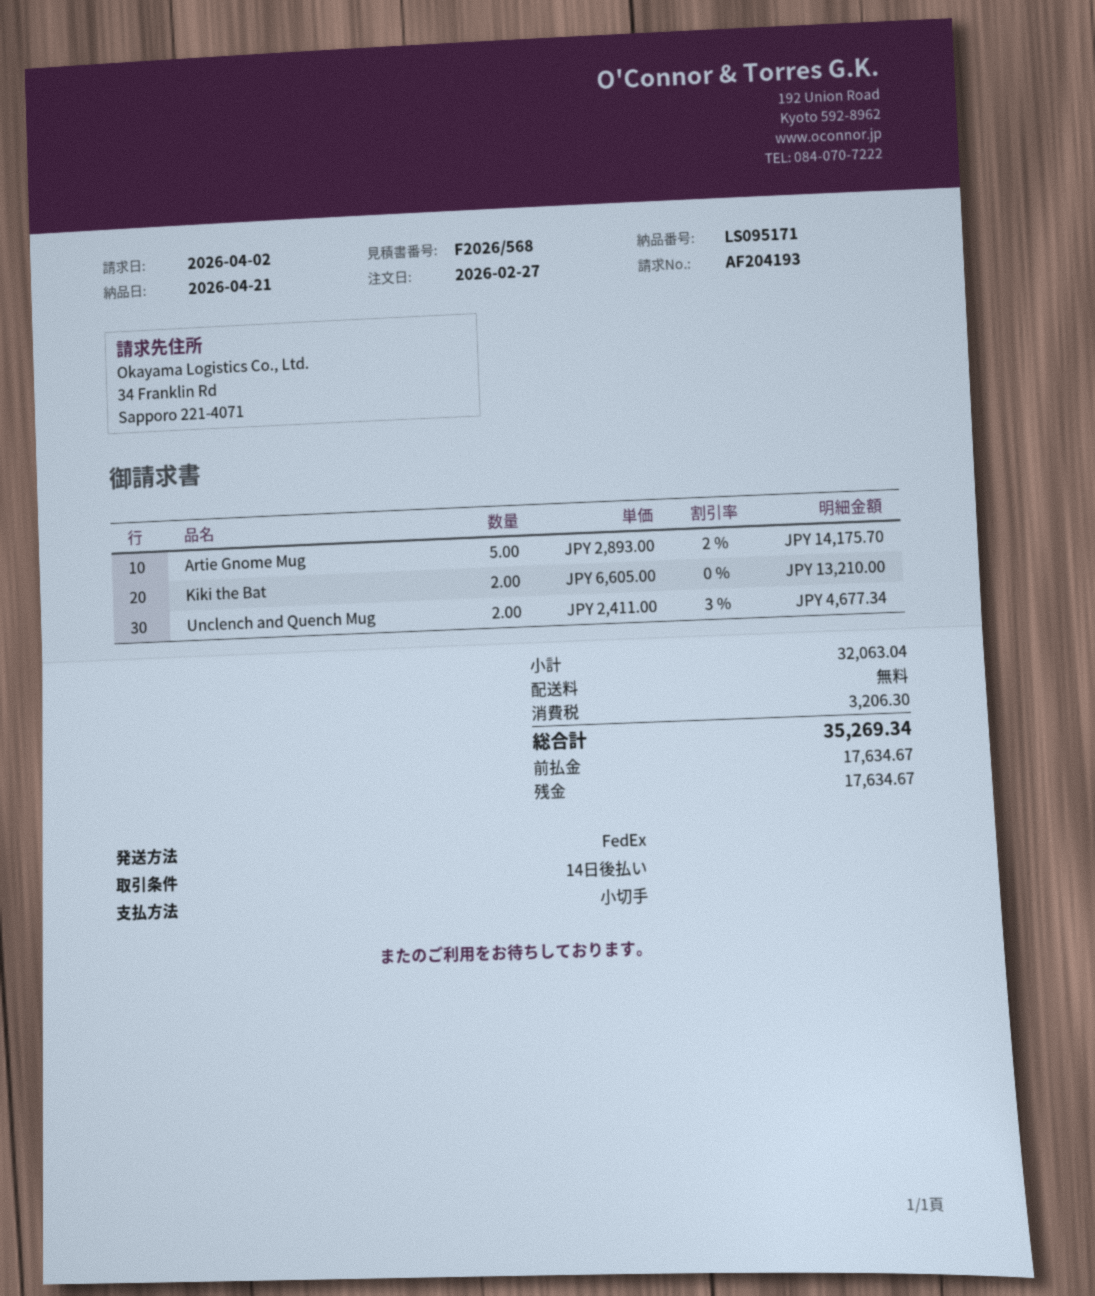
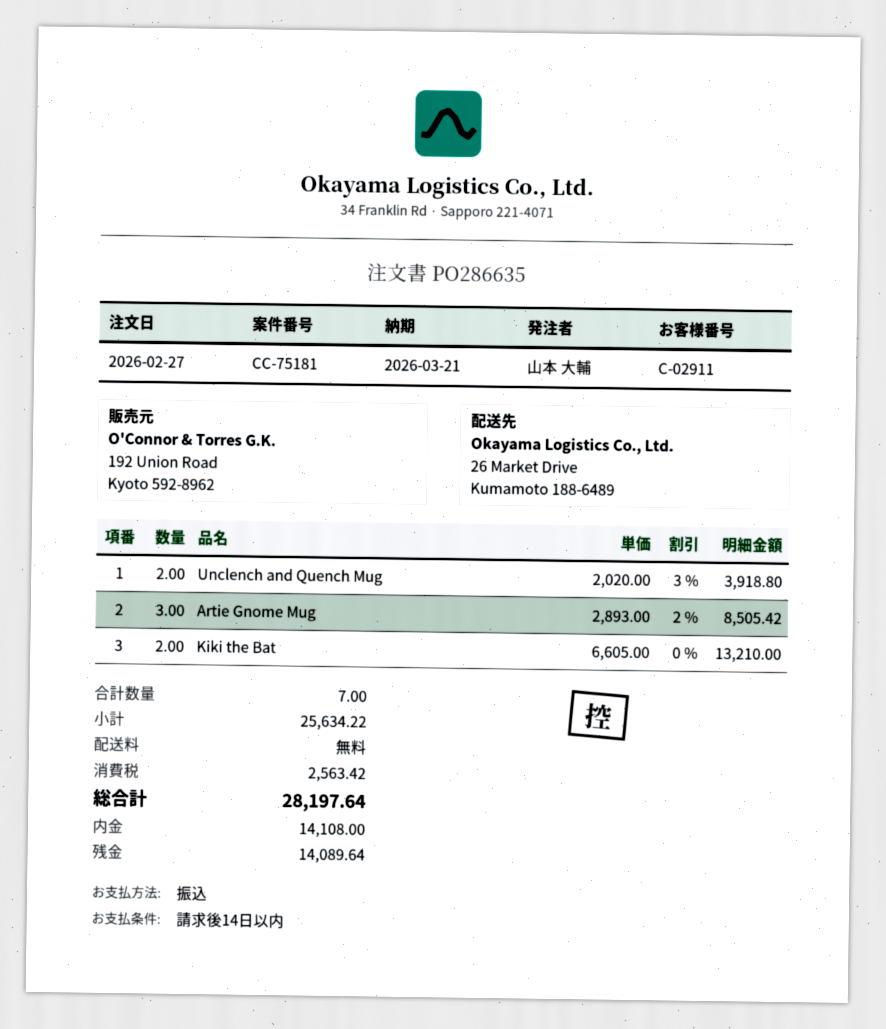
delivery date: 2026-04-21 -> 2026-03-21
payment method: cheque -> bank transfer
Artie Gnome Mug: 5 x 2893.00 - 2% = 14175.70 -> 3 x 2893.00 - 2% = 8505.42
Unclench and Quench Mug: 2 x 2411.00 - 3% = 4677.34 -> 2 x 2020.00 - 3% = 3918.80
subtotal: 32063.04 -> 25634.22
tax: 3206.30 -> 2563.42
total: 35269.34 -> 28197.64
deposit: 17634.67 -> 14108.00
balance: 17634.67 -> 14089.64

